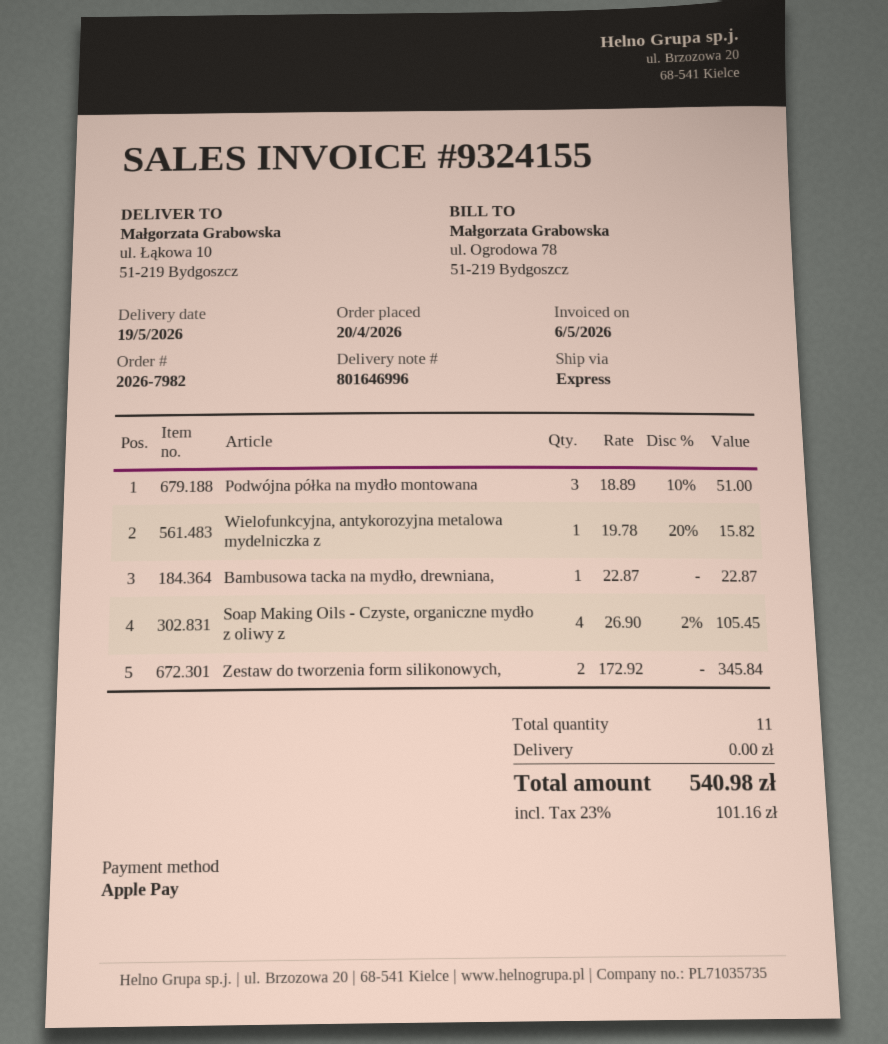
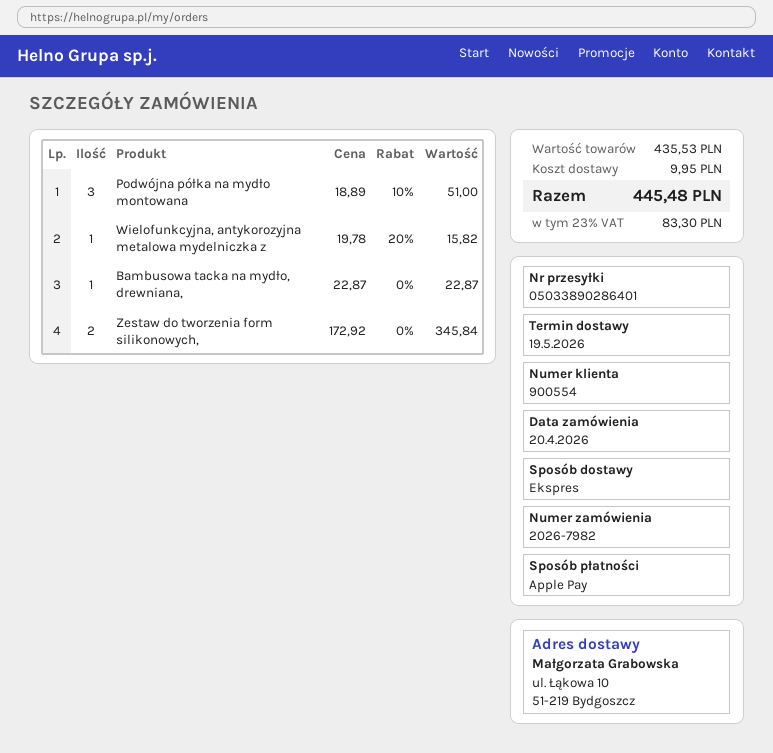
Soap Making Oils - Czyste, organiczne mydło z oliwy z: 4 x 26.90 - 2% = 105.45 -> none
shipping: 0.00 -> 9.95
tax: 23% = 101.16 -> 23% = 83.30
total: 540.98 -> 445.48

